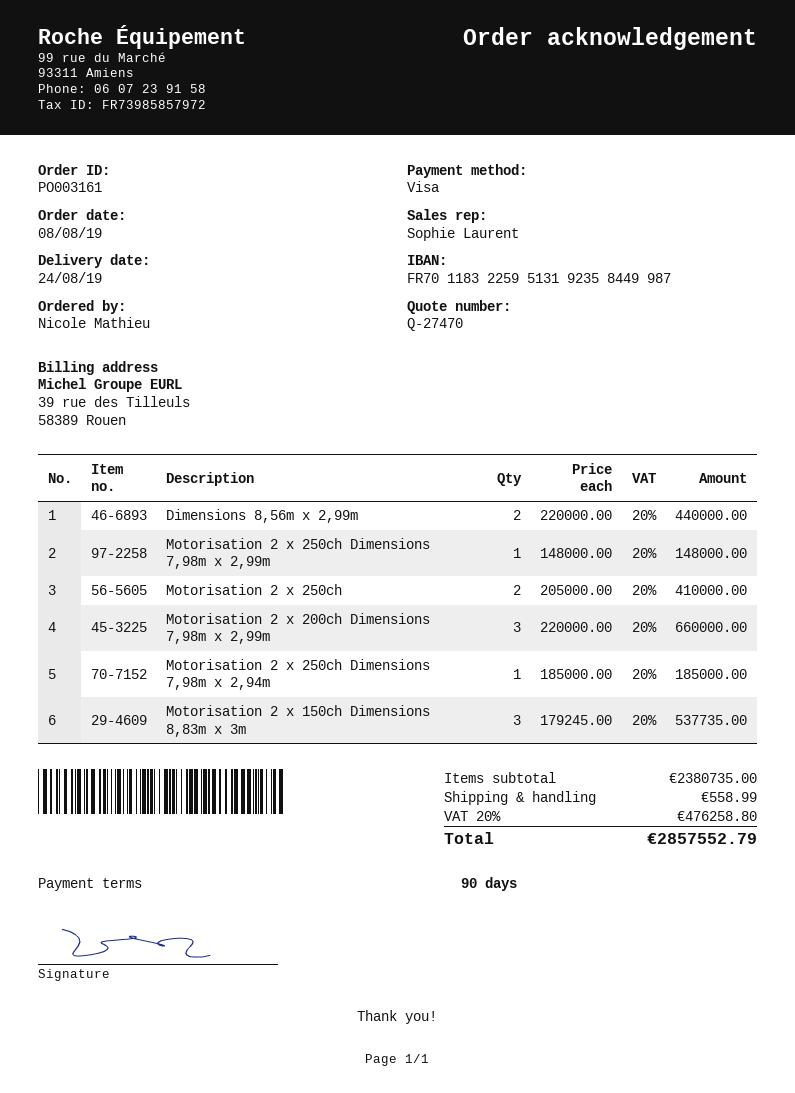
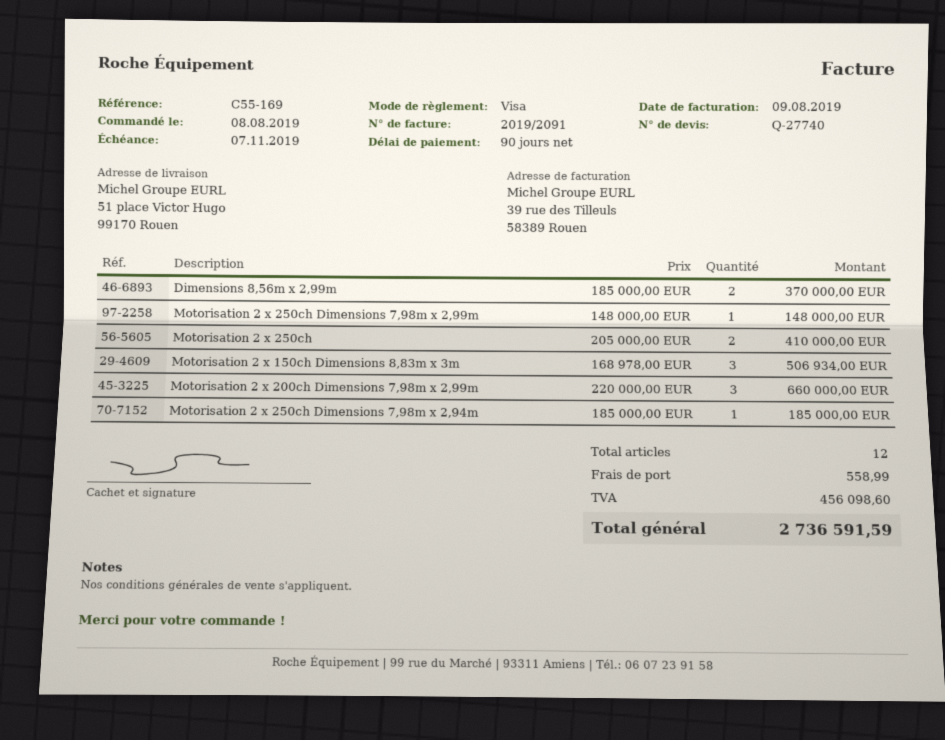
quote number: Q-27470 -> Q-27740
Dimensions 8,56m x 2,99m: 2 x 220000.00 = 440000.00 -> 2 x 185000.00 = 370000.00
Motorisation 2 x 150ch Dimensions 8,83m x 3m: 3 x 179245.00 = 537735.00 -> 3 x 168978.00 = 506934.00
tax: 476258.80 -> 456098.60
total: 2857552.79 -> 2736591.59

